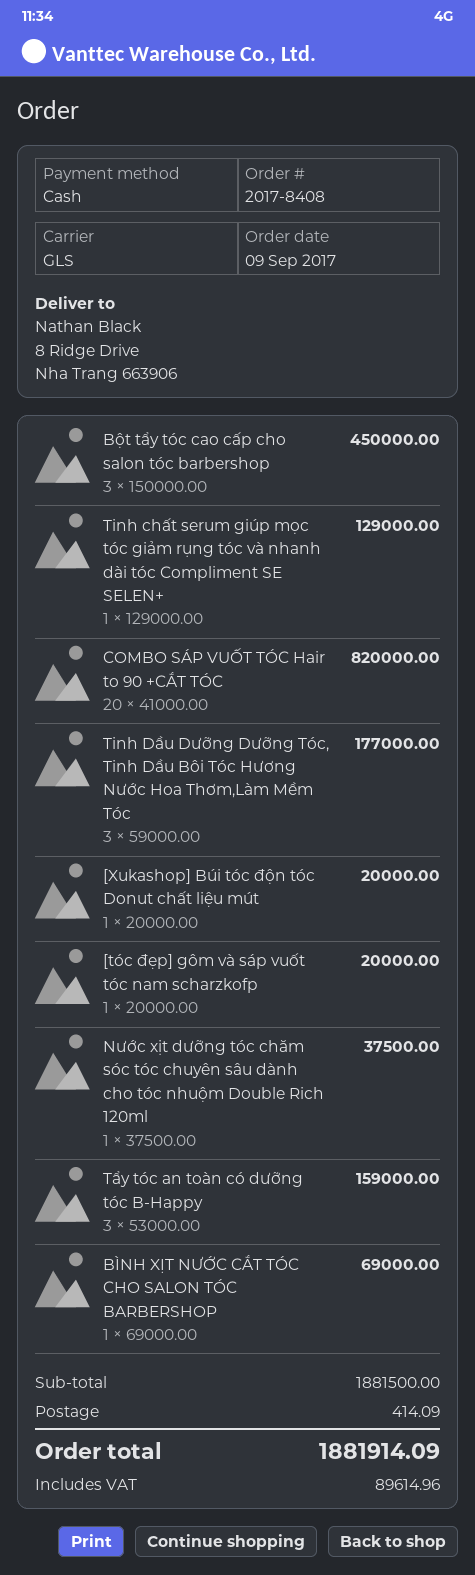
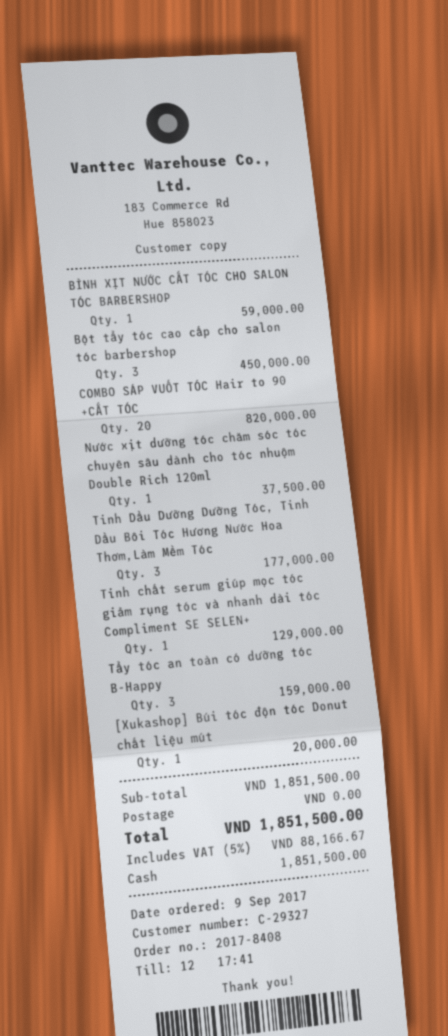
[tóc đẹp] gôm và sáp vuốt tóc nam scharzkofp: 1 for 20000.00 -> none
BÌNH XỊT NƯỚC CẮT TÓC CHO SALON TÓC BARBERSHOP: 1 for 69000.00 -> 1 for 59000.00
subtotal: 1881500.00 -> 1851500.00
shipping: 414.09 -> 0.00
tax: 89614.96 -> 88166.67
total: 1881914.09 -> 1851500.00

